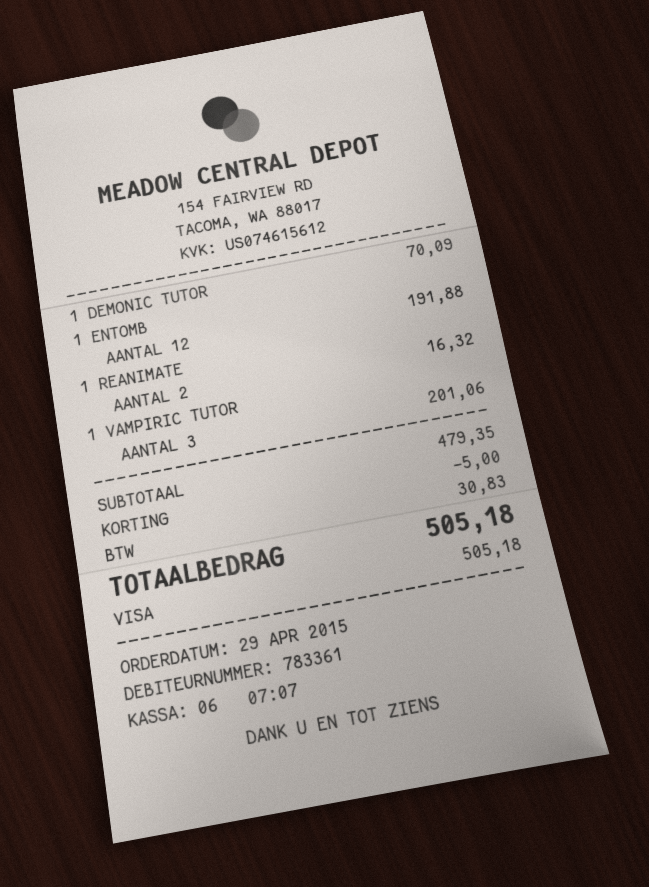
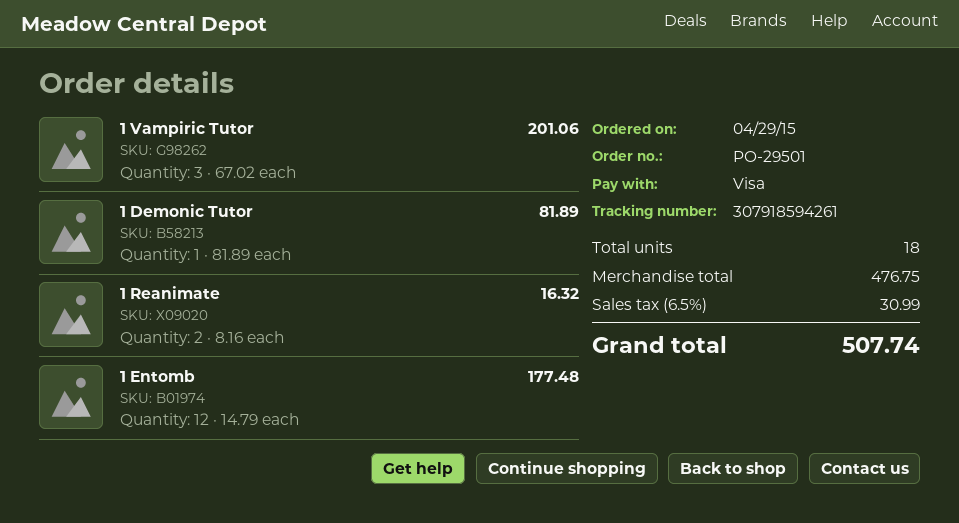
1 DEMONIC TUTOR: 1 for 70.09 -> 1 for 81.89
1 ENTOMB: 12 for 191.88 -> 12 for 177.48
subtotal: 479.35 -> 476.75
discount: 5.00 -> none
tax: 30.83 -> 30.99
total: 505.18 -> 507.74

